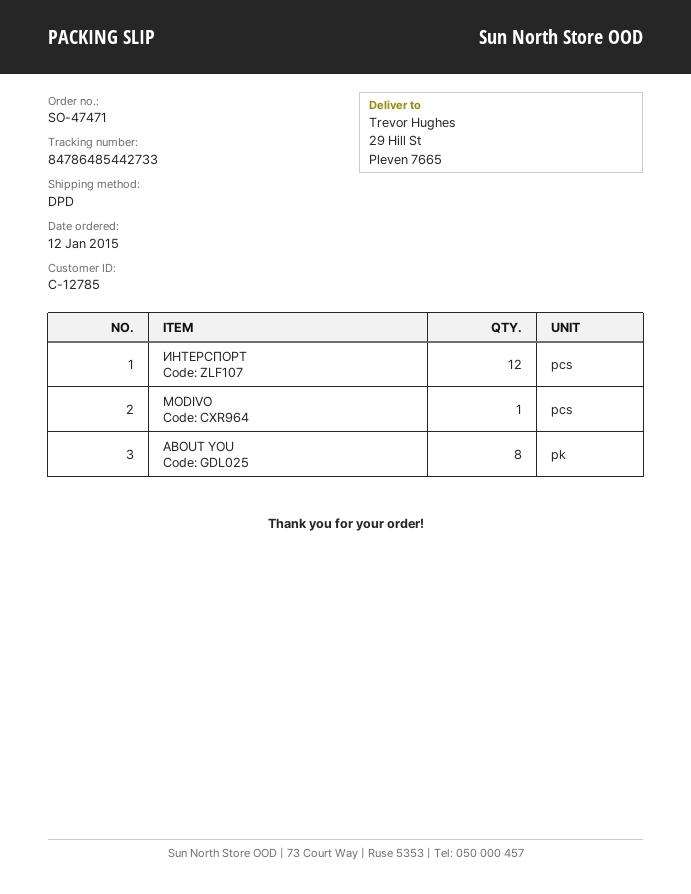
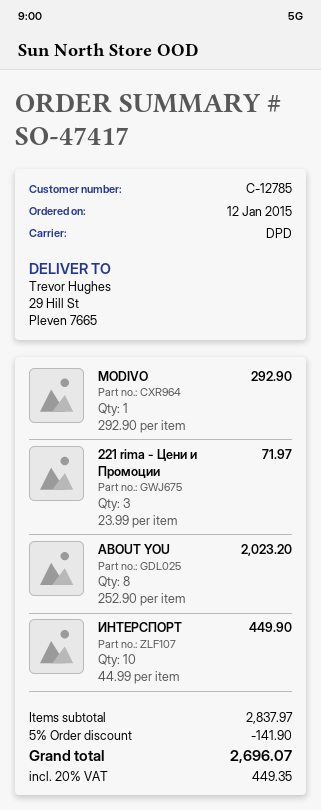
order number: SO-47471 -> SO-47417
ИНТЕРСПОРТ: 12 -> 10
221 rima - Цени и Промоции: none -> 3

